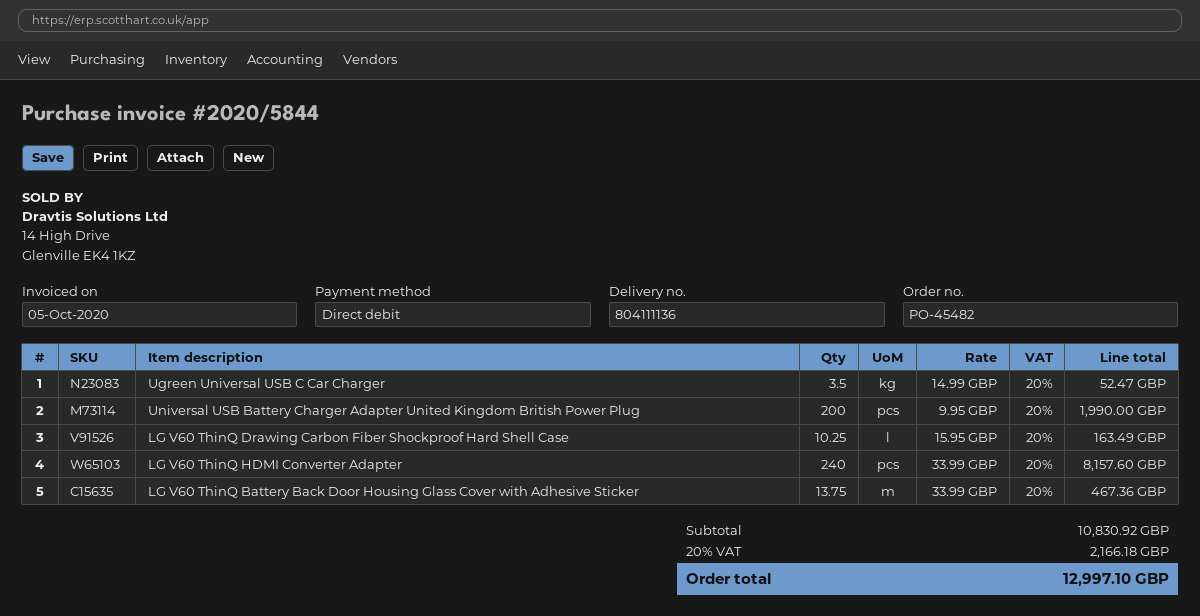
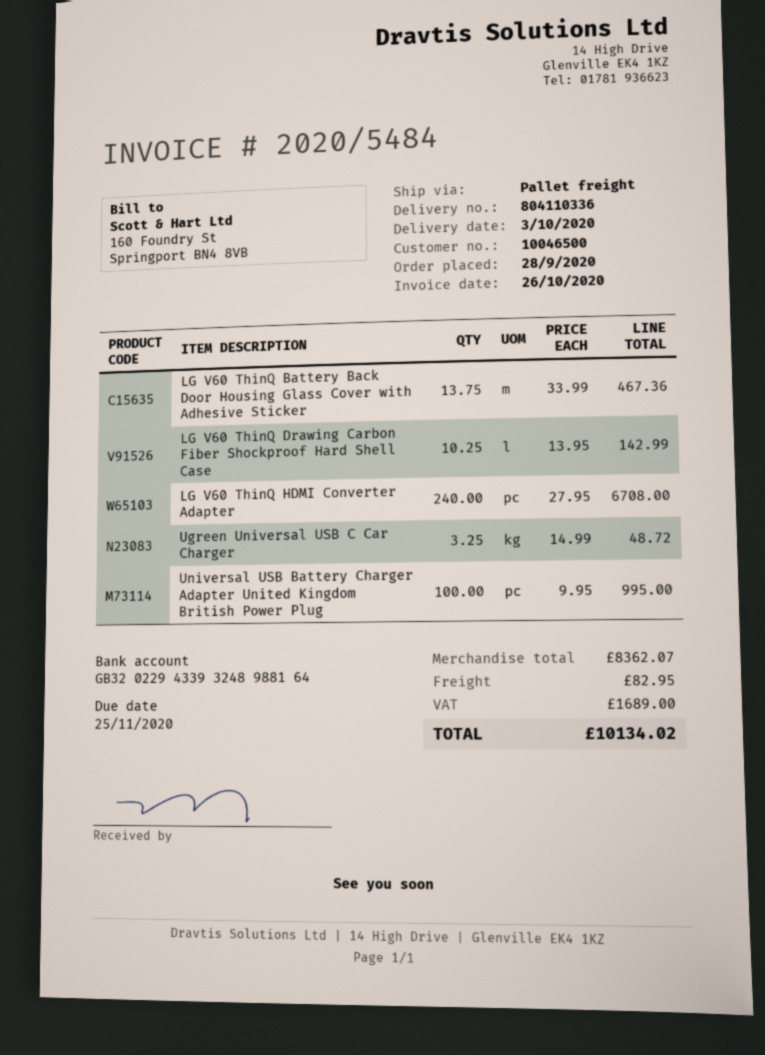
delivery note number: 804111136 -> 804110336
invoice number: 2020/5844 -> 2020/5484
invoice date: 2020-10-05 -> 2020-10-26
Ugreen Universal USB C Car Charger: 3.5 x 14.99 = 52.47 -> 3.25 x 14.99 = 48.72
Universal USB Battery Charger Adapter United Kingdom British Power Plug: 200 x 9.95 = 1990.00 -> 100 x 9.95 = 995.00
LG V60 ThinQ Drawing Carbon Fiber Shockproof Hard Shell Case: 10.25 x 15.95 = 163.49 -> 10.25 x 13.95 = 142.99
LG V60 ThinQ HDMI Converter Adapter: 240 x 33.99 = 8157.60 -> 240 x 27.95 = 6708.00
subtotal: 10830.92 -> 8362.07
shipping: none -> 82.95
tax: 2166.18 -> 1689.00
total: 12997.10 -> 10134.02

